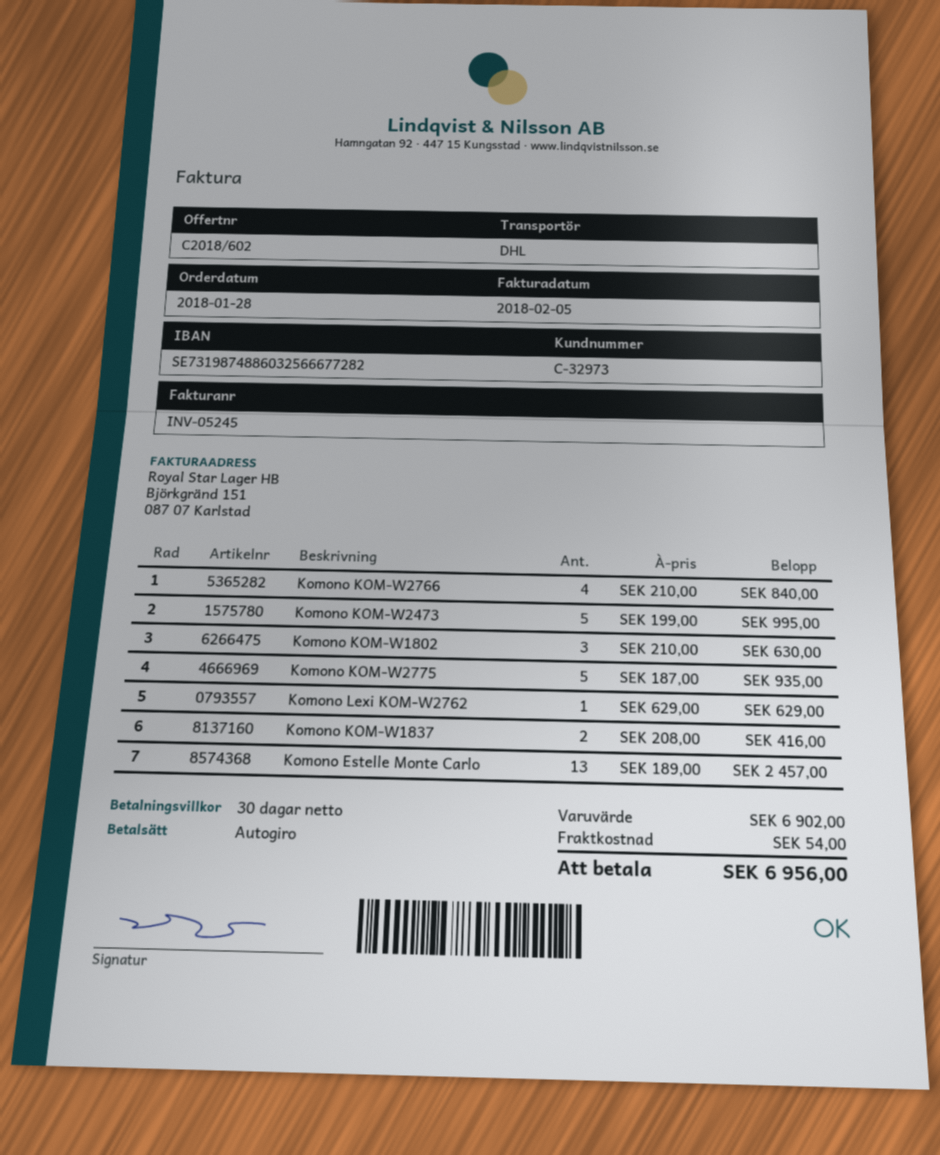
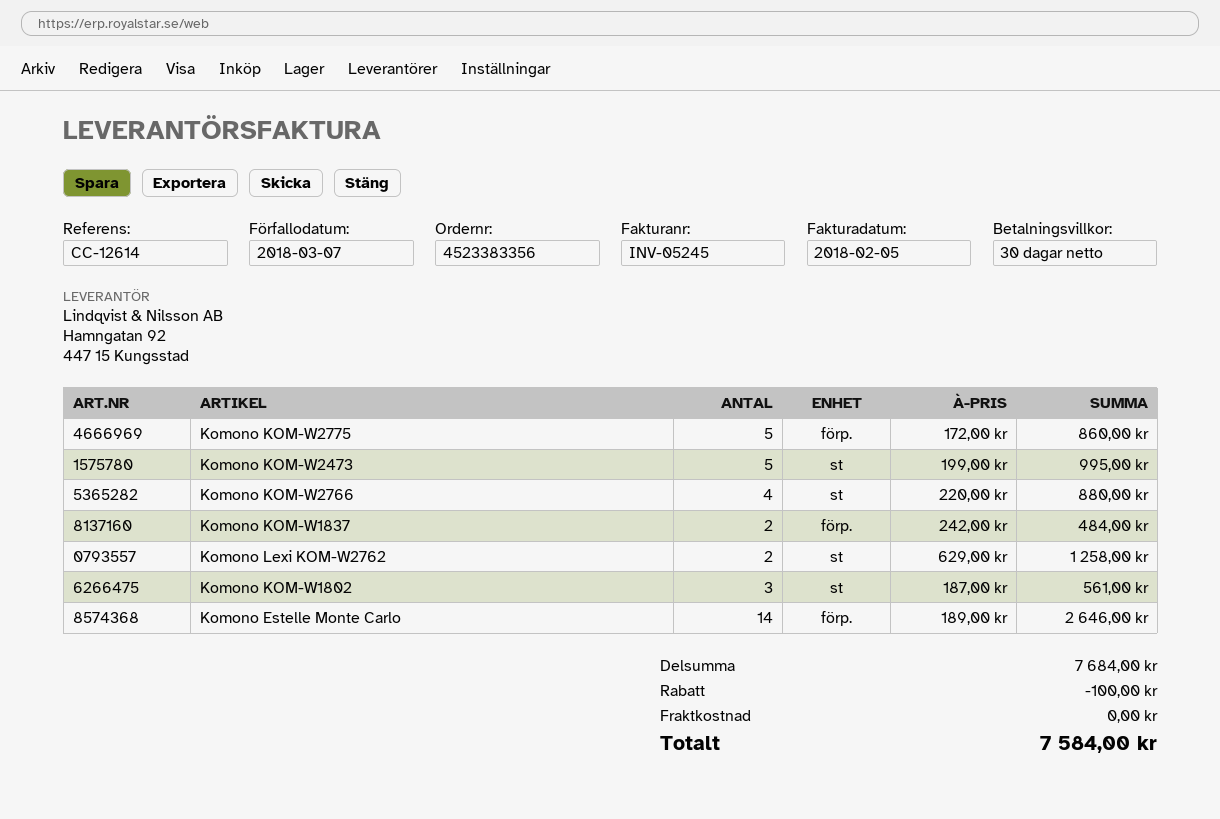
Komono KOM-W2766: 4 x 210.00 = 840.00 -> 4 x 220.00 = 880.00
Komono KOM-W1802: 3 x 210.00 = 630.00 -> 3 x 187.00 = 561.00
Komono KOM-W2775: 5 x 187.00 = 935.00 -> 5 x 172.00 = 860.00
Komono Lexi KOM-W2762: 1 x 629.00 = 629.00 -> 2 x 629.00 = 1258.00
Komono KOM-W1837: 2 x 208.00 = 416.00 -> 2 x 242.00 = 484.00
Komono Estelle Monte Carlo: 13 x 189.00 = 2457.00 -> 14 x 189.00 = 2646.00
subtotal: 6902.00 -> 7684.00
discount: none -> 100.00
shipping: 54.00 -> 0.00
total: 6956.00 -> 7584.00

